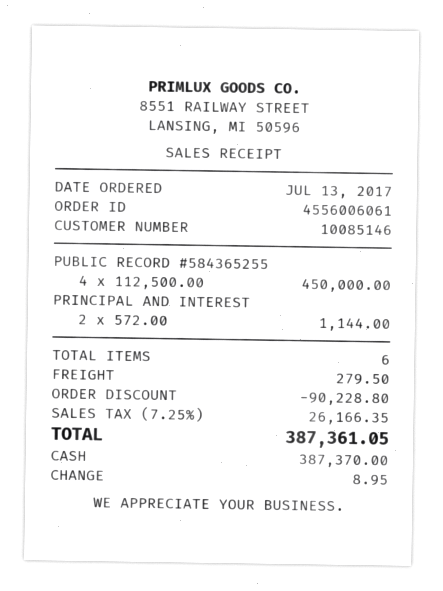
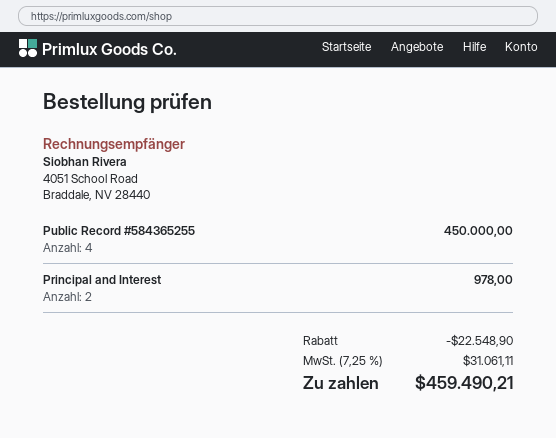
PRINCIPAL AND INTEREST: 2 for 1144.00 -> 2 for 978.00
discount: 90228.80 -> 22548.90
shipping: 279.50 -> none
tax: 7.25% = 26166.35 -> 7.25% = 31061.11
total: 387361.05 -> 459490.21

